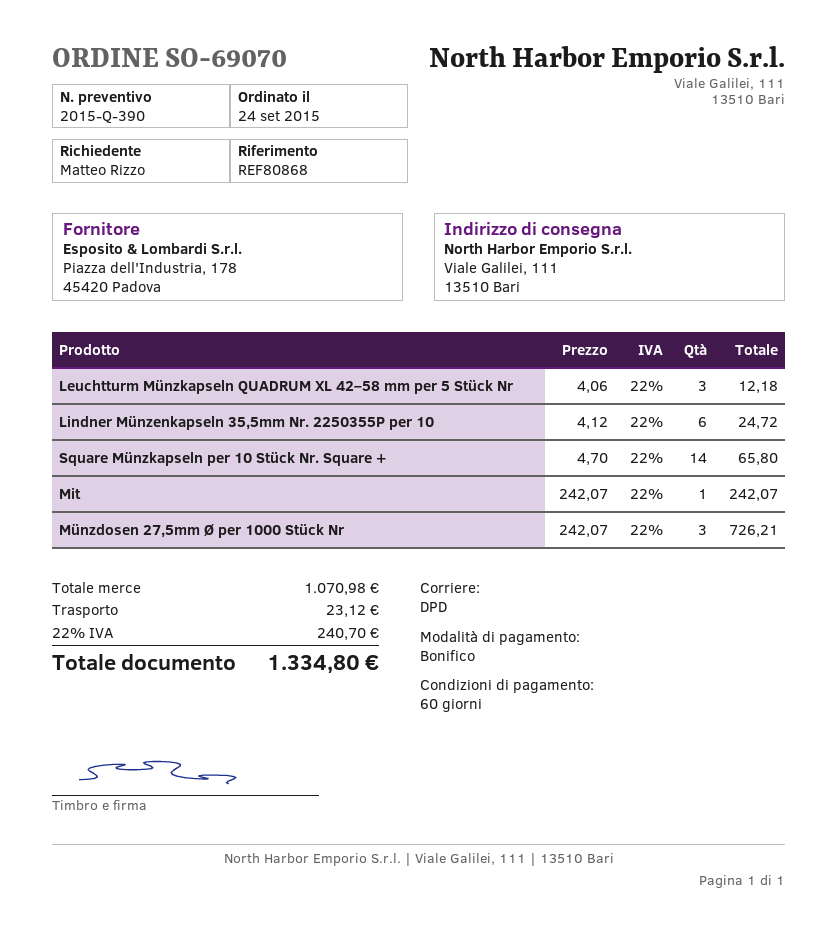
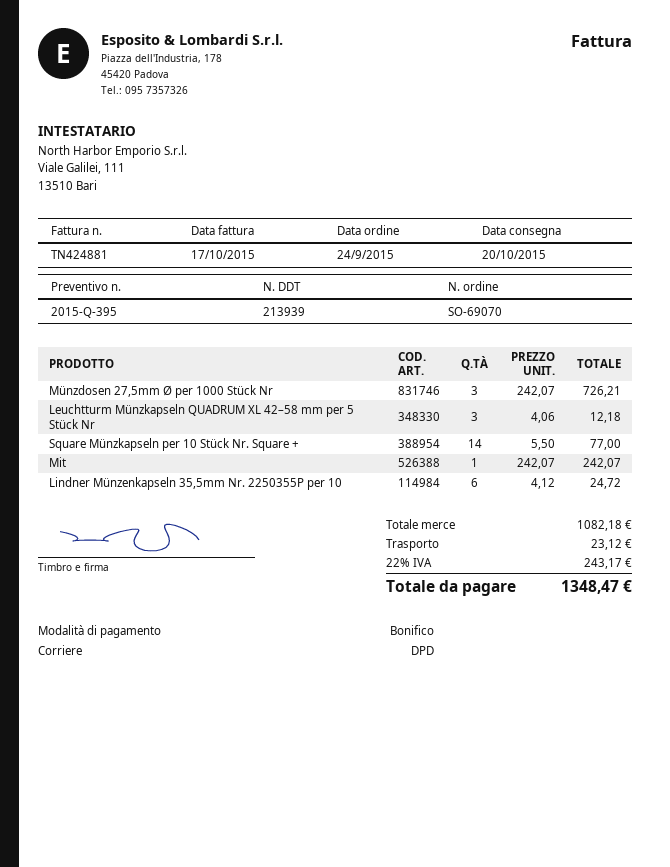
quote number: 2015-Q-390 -> 2015-Q-395
Square Münzkapseln per 10 Stück Nr. Square +: 14 x 4.70 = 65.80 -> 14 x 5.50 = 77.00
subtotal: 1070.98 -> 1082.18
tax: 22% = 240.70 -> 22% = 243.17
total: 1334.80 -> 1348.47

